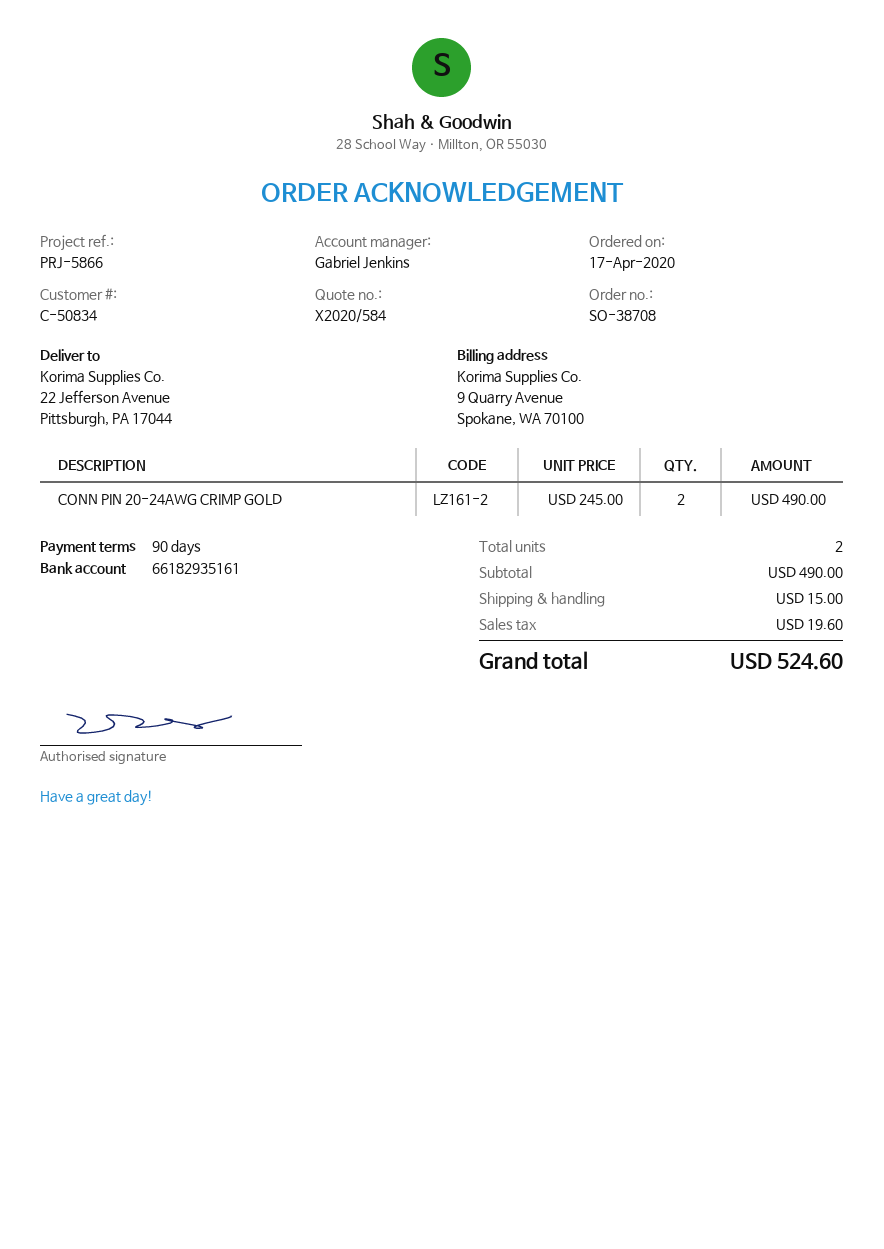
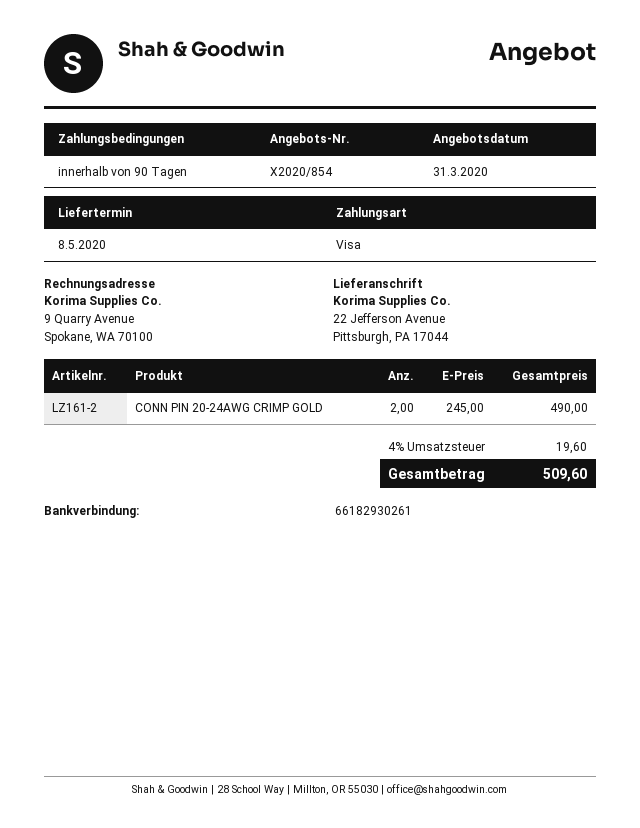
quote number: X2020/584 -> X2020/854
bank account: 66182935161 -> 66182930261
shipping: 15.00 -> none
total: 524.60 -> 509.60

